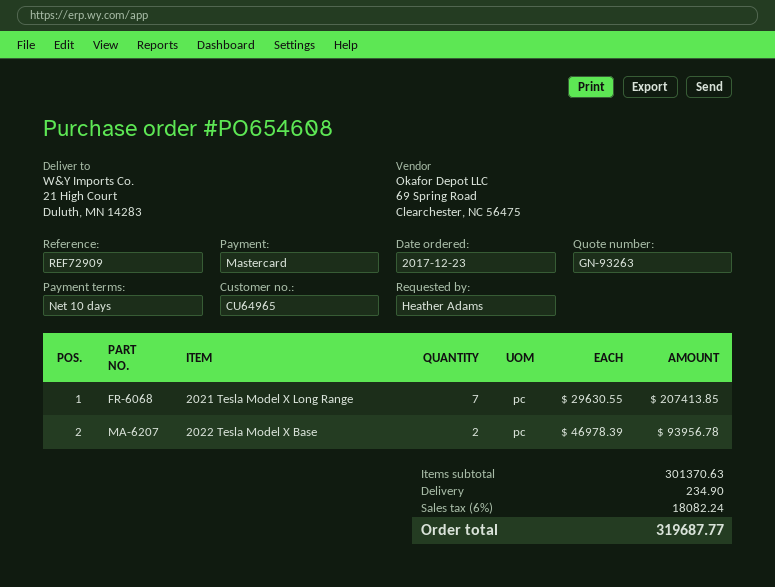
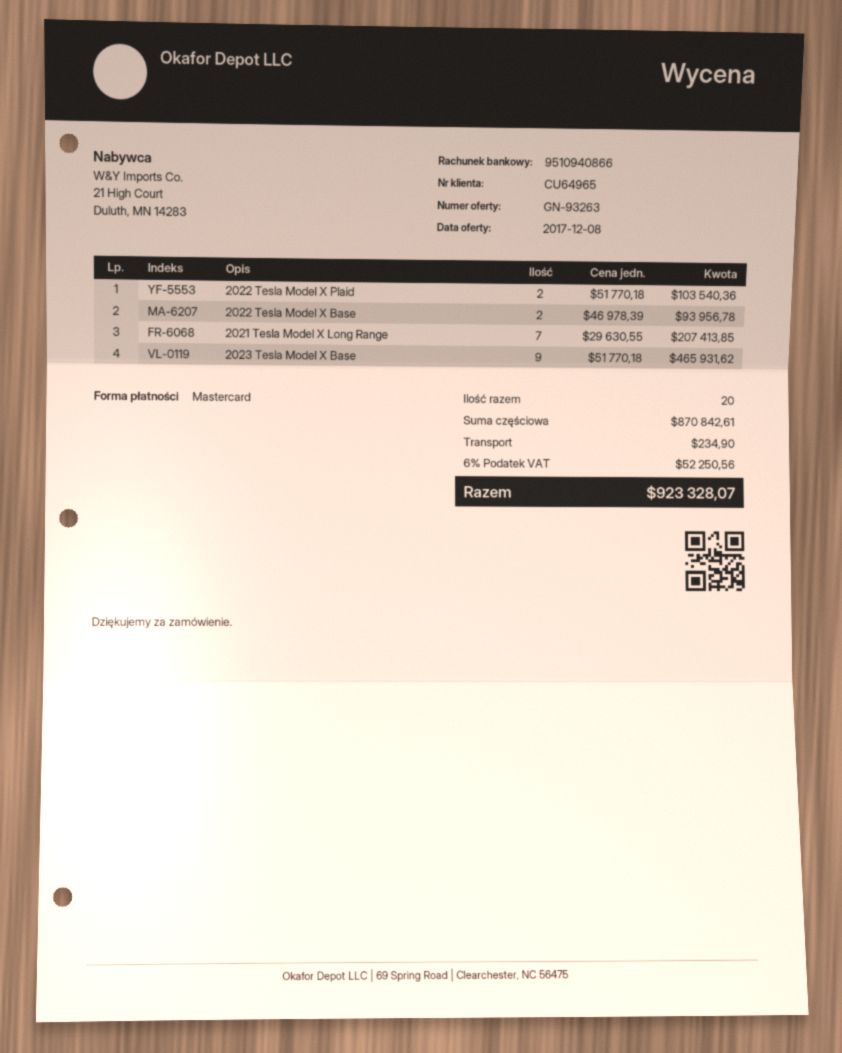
2022 Tesla Model X Plaid: none -> 2 x 51770.18 = 103540.36
2023 Tesla Model X Base: none -> 9 x 51770.18 = 465931.62
subtotal: 301370.63 -> 870842.61
tax: 6% = 18082.24 -> 6% = 52250.56
total: 319687.77 -> 923328.07

